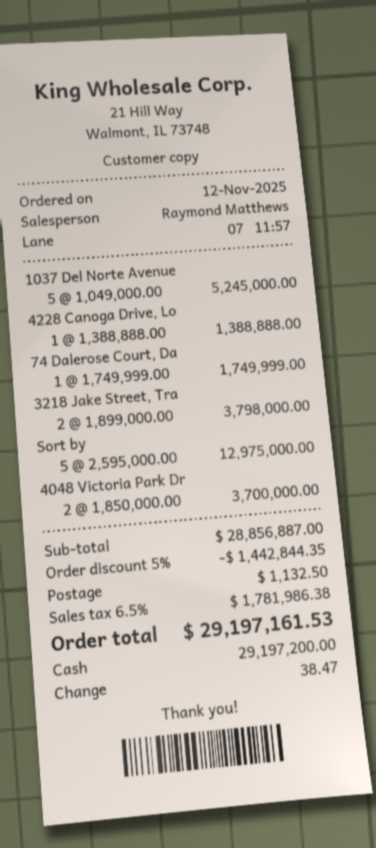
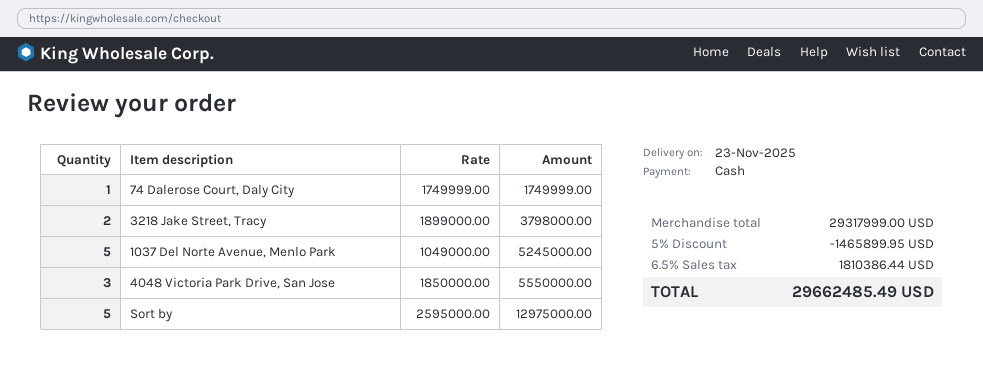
4228 Canoga Drive, Lo: 1 x 1388888.00 = 1388888.00 -> none
4048 Victoria Park Dr: 2 x 1850000.00 = 3700000.00 -> 3 x 1850000.00 = 5550000.00
subtotal: 28856887.00 -> 29317999.00
discount: 5% = 1442844.35 -> 5% = 1465899.95
shipping: 1132.50 -> none
tax: 6.5% = 1781986.38 -> 6.5% = 1810386.44
total: 29197161.53 -> 29662485.49

